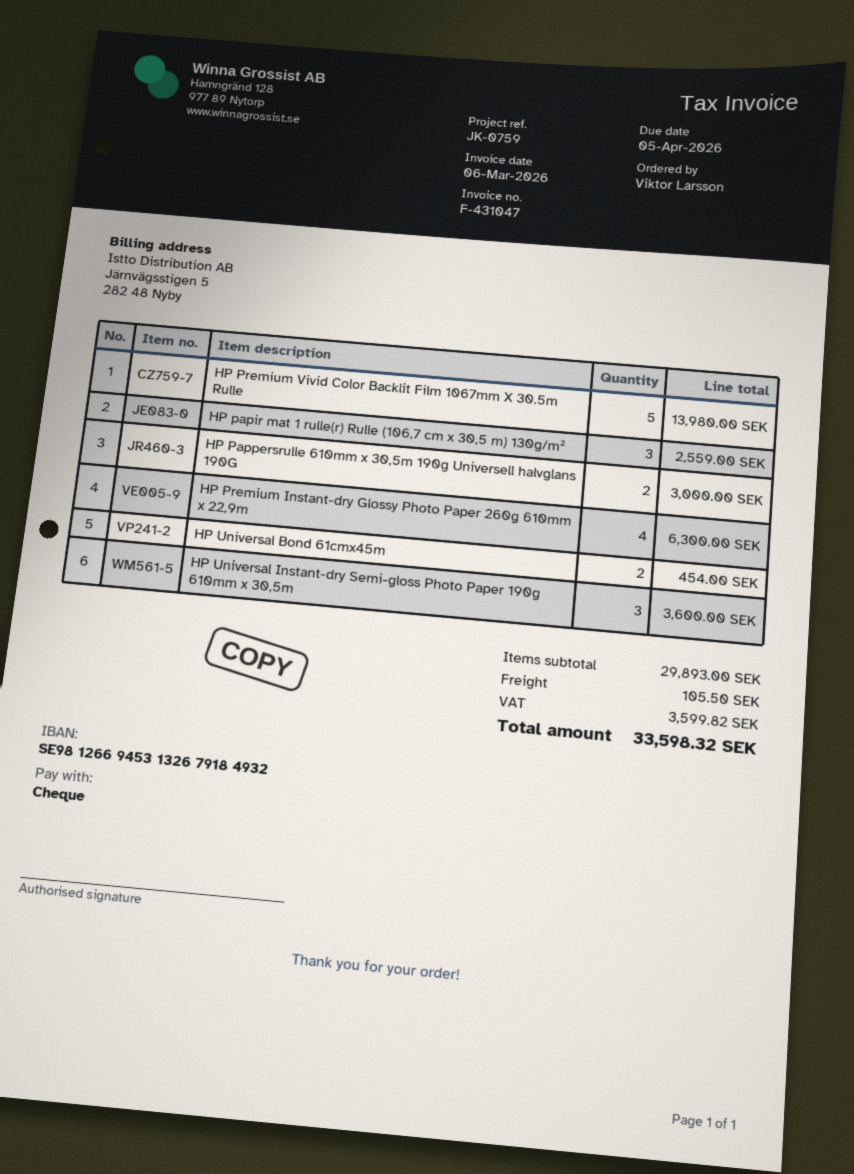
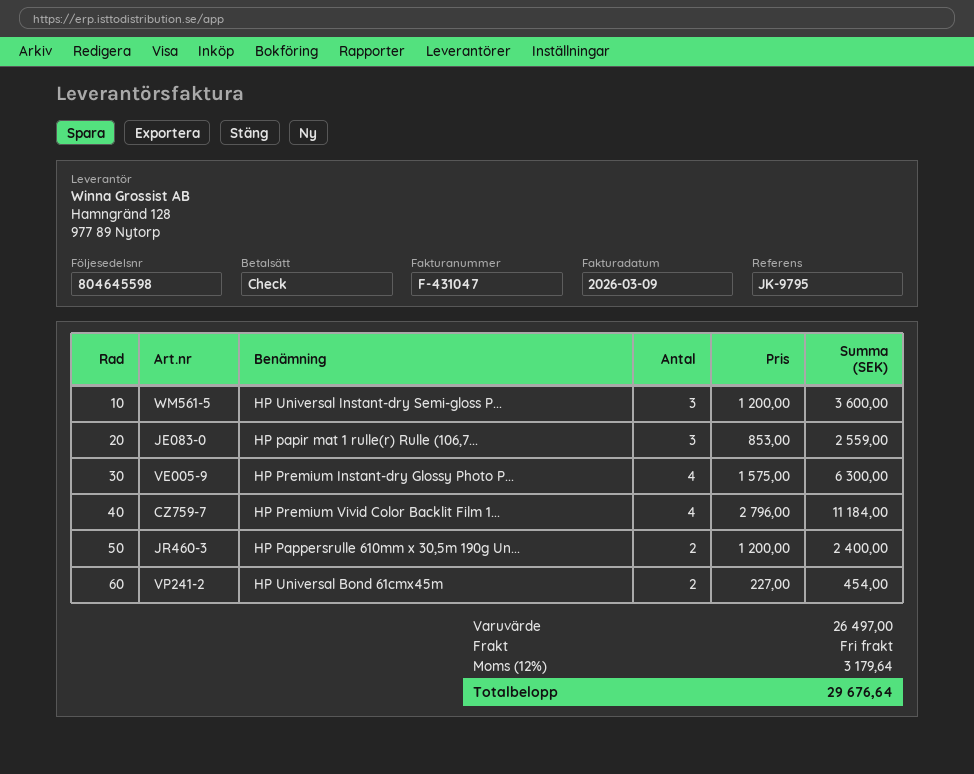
invoice date: 2026-03-06 -> 2026-03-09
reference: JK-0759 -> JK-9795
HP Premium Vivid Color Backlit Film 1067mm X 30.5m Rulle: 5 for 13980.00 -> 4 for 11184.00
HP Pappersrulle 610mm x 30,5m 190g Universell halvglans 190G: 2 for 3000.00 -> 2 for 2400.00
subtotal: 29893.00 -> 26497.00
shipping: 105.50 -> 0.00
tax: 3599.82 -> 3179.64
total: 33598.32 -> 29676.64

